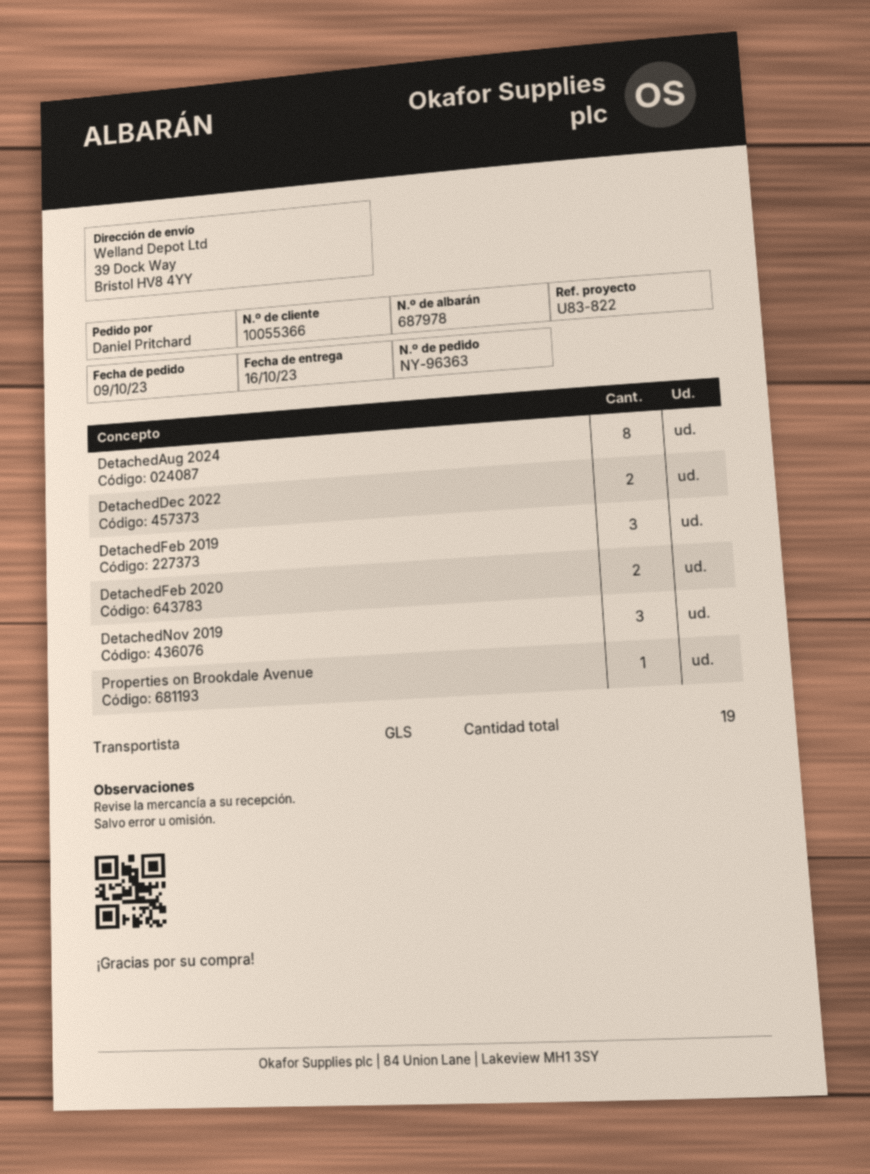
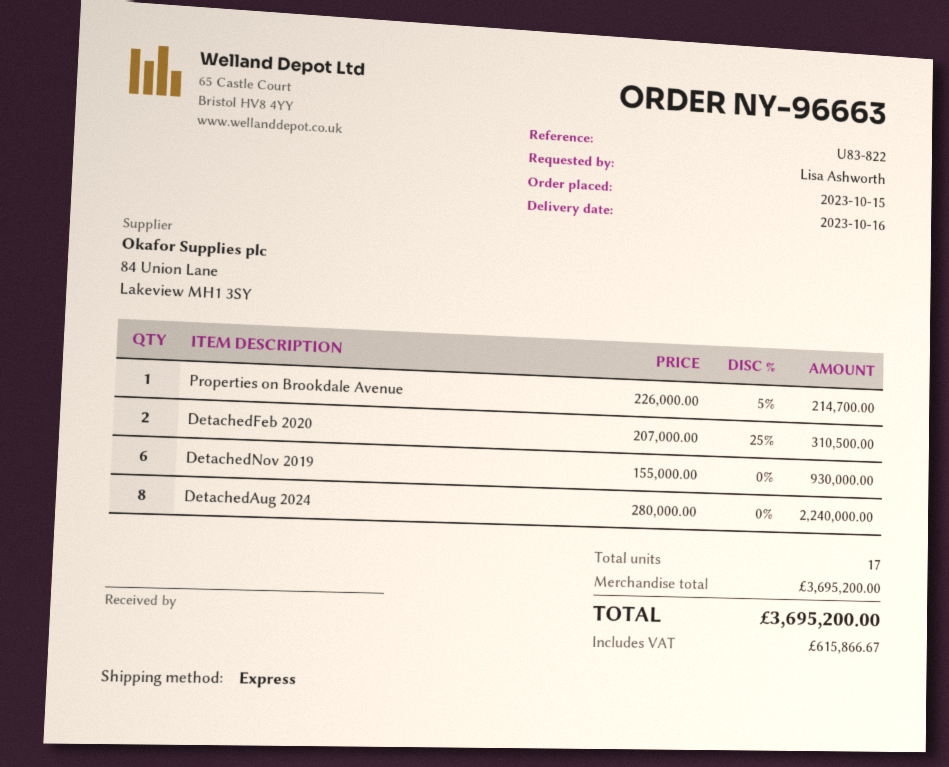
order number: NY-96363 -> NY-96663
order date: 2023-10-09 -> 2023-10-15
ordered by: Daniel Pritchard -> Lisa Ashworth
shipping method: GLS -> express
DetachedDec 2022: 2 -> none
DetachedFeb 2019: 3 -> none
DetachedNov 2019: 3 -> 6
total quantity: 19 -> 17

